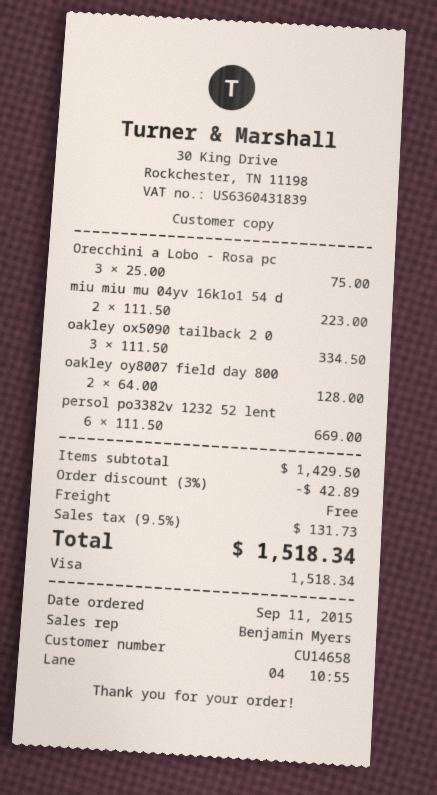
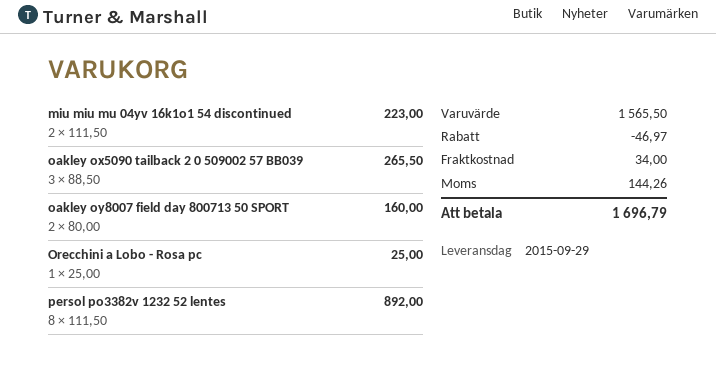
Orecchini a Lobo - Rosa pc: 3 x 25.00 = 75.00 -> 1 x 25.00 = 25.00
oakley ox5090 tailback 2 0: 3 x 111.50 = 334.50 -> 3 x 88.50 = 265.50
oakley oy8007 field day 800: 2 x 64.00 = 128.00 -> 2 x 80.00 = 160.00
persol po3382v 1232 52 lent: 6 x 111.50 = 669.00 -> 8 x 111.50 = 892.00
subtotal: 1429.50 -> 1565.50
discount: 42.89 -> 46.97
shipping: 0.00 -> 34.00
tax: 131.73 -> 144.26
total: 1518.34 -> 1696.79

